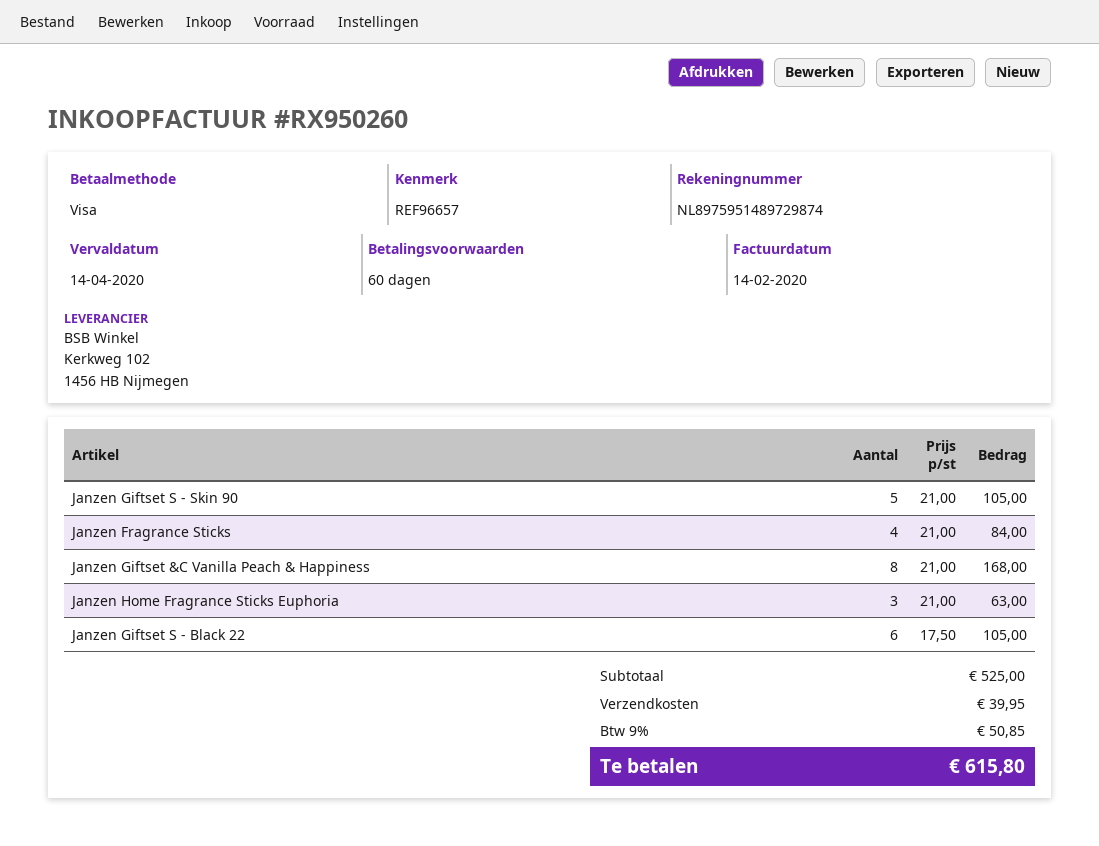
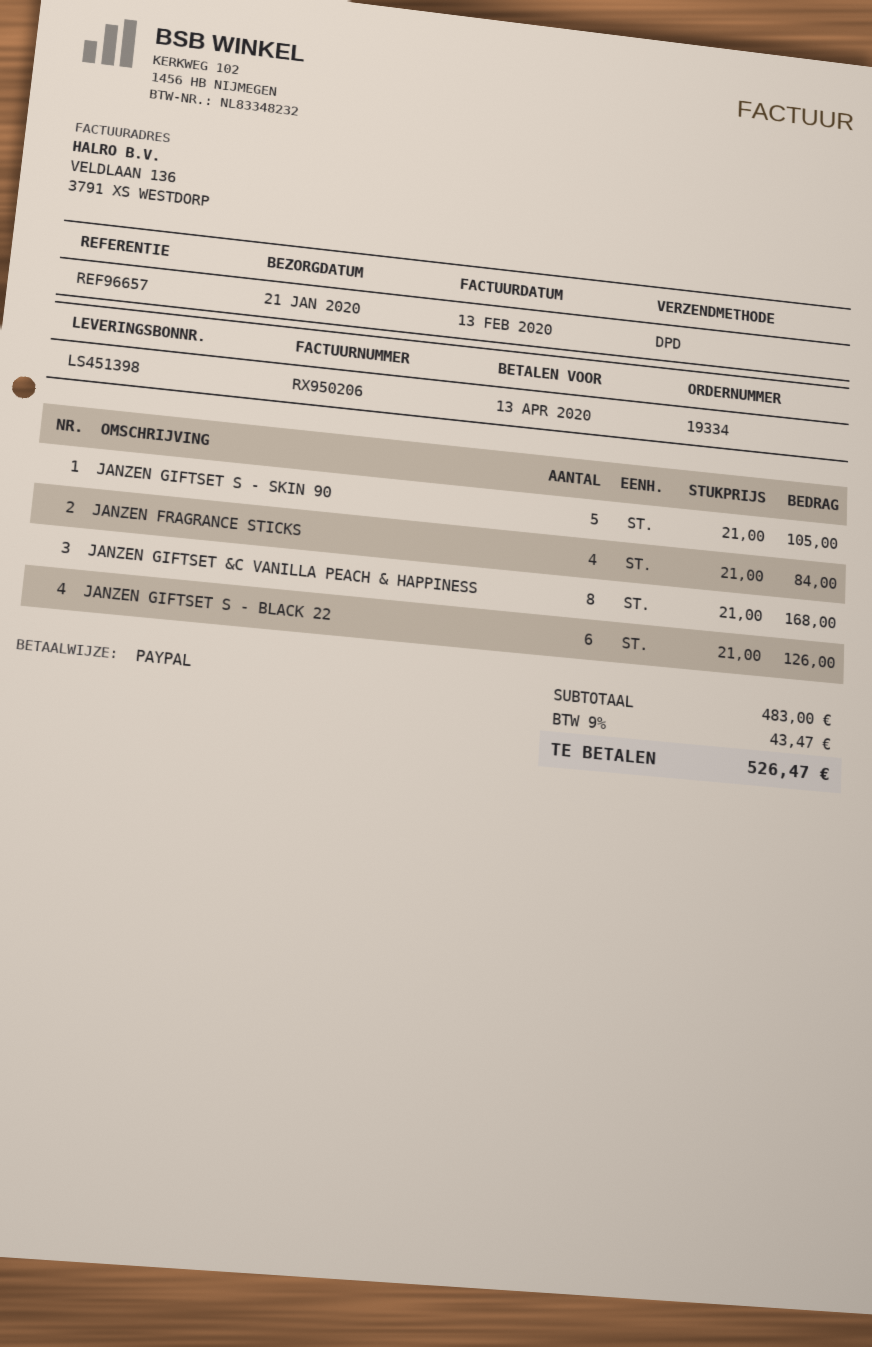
invoice number: RX950260 -> RX950206
invoice date: 2020-02-14 -> 2020-02-13
due date: 2020-04-14 -> 2020-04-13
payment method: Visa -> PayPal
Janzen Home Fragrance Sticks Euphoria: 3 x 21.00 = 63.00 -> none
Janzen Giftset S - Black 22: 6 x 17.50 = 105.00 -> 6 x 21.00 = 126.00
subtotal: 525.00 -> 483.00
shipping: 39.95 -> none
tax: 9% = 50.85 -> 9% = 43.47
total: 615.80 -> 526.47

